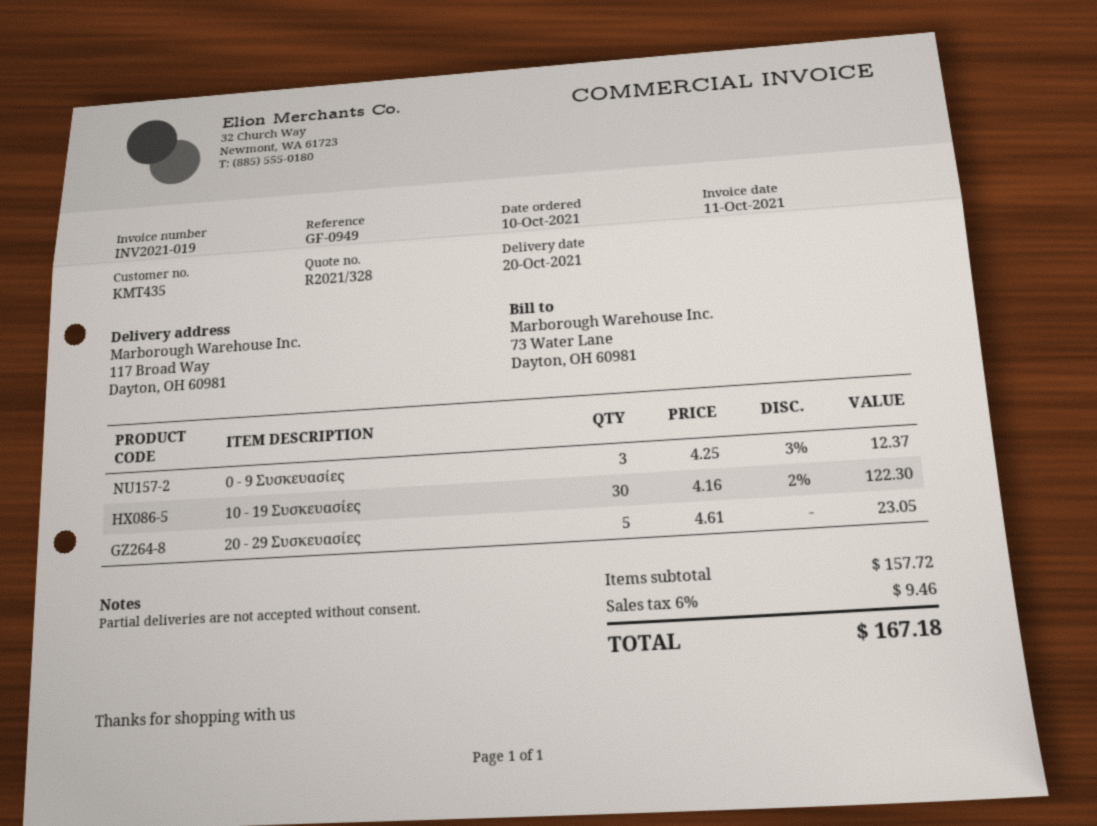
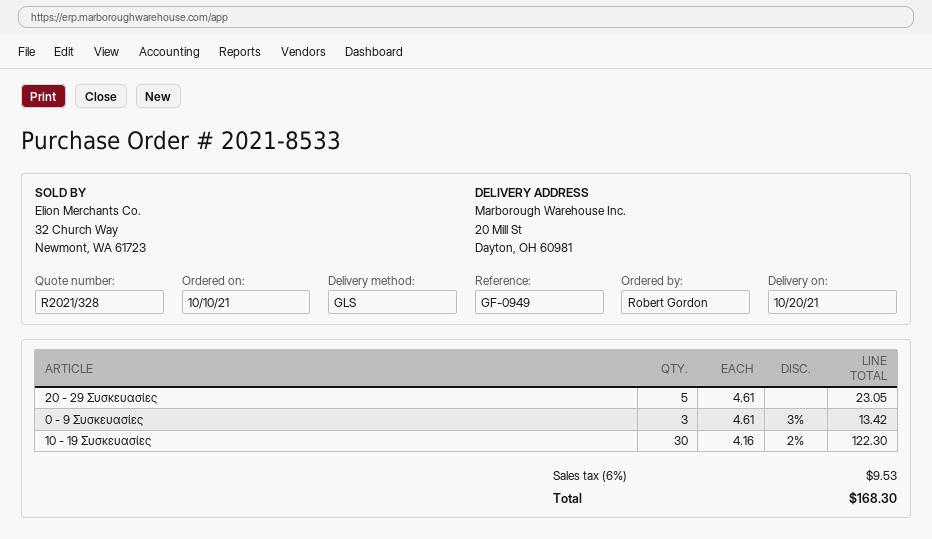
ship to: 117 Broad Way, Dayton, OH 60981 -> 20 Mill St, Dayton, OH 60981
0 - 9 Συσκευασίες: 3 x 4.25 - 3% = 12.37 -> 3 x 4.61 - 3% = 13.42
tax: 6% = 9.46 -> 6% = 9.53
total: 167.18 -> 168.30

